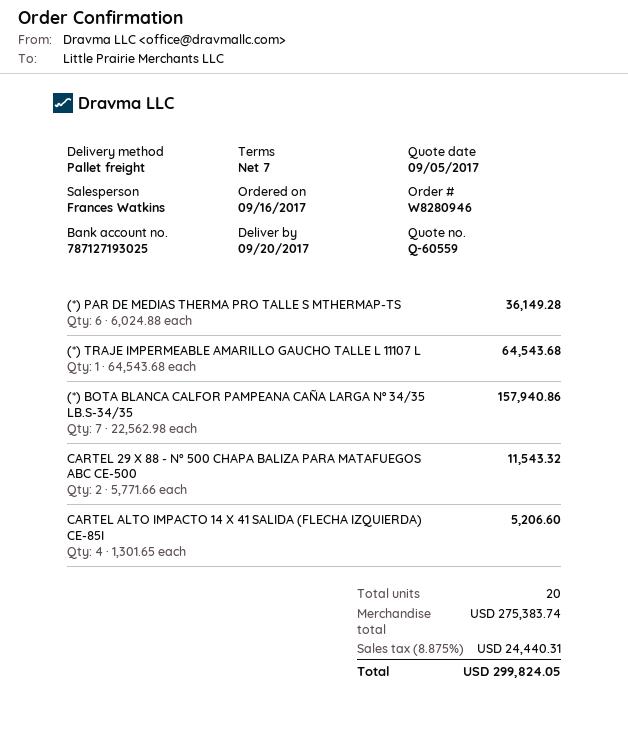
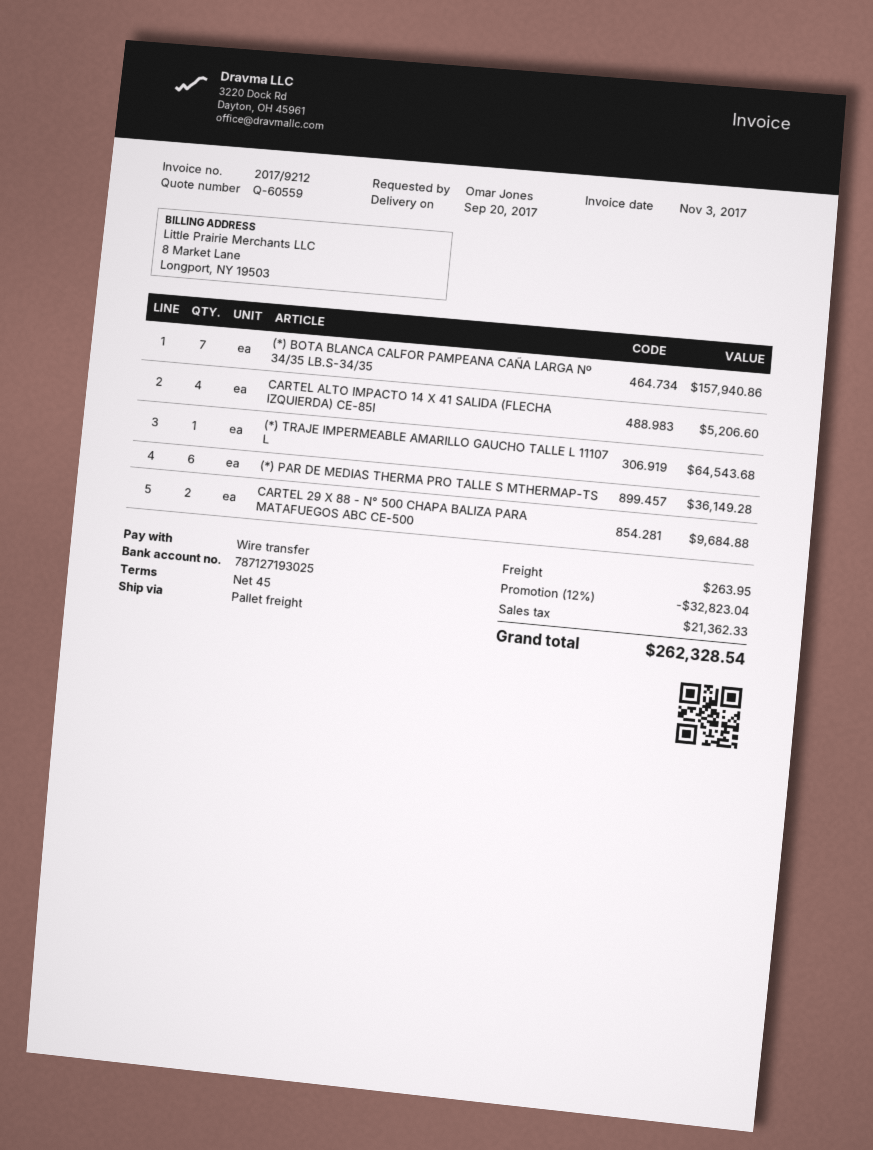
payment terms: 7 days -> 45 days
CARTEL 29 X 88 - N° 500 CHAPA BALIZA PARA MATAFUEGOS ABC CE-500: 2 for 11543.32 -> 2 for 9684.88
discount: none -> 12% = 32823.04
shipping: none -> 263.95
tax: 24440.31 -> 21362.33
total: 299824.05 -> 262328.54

